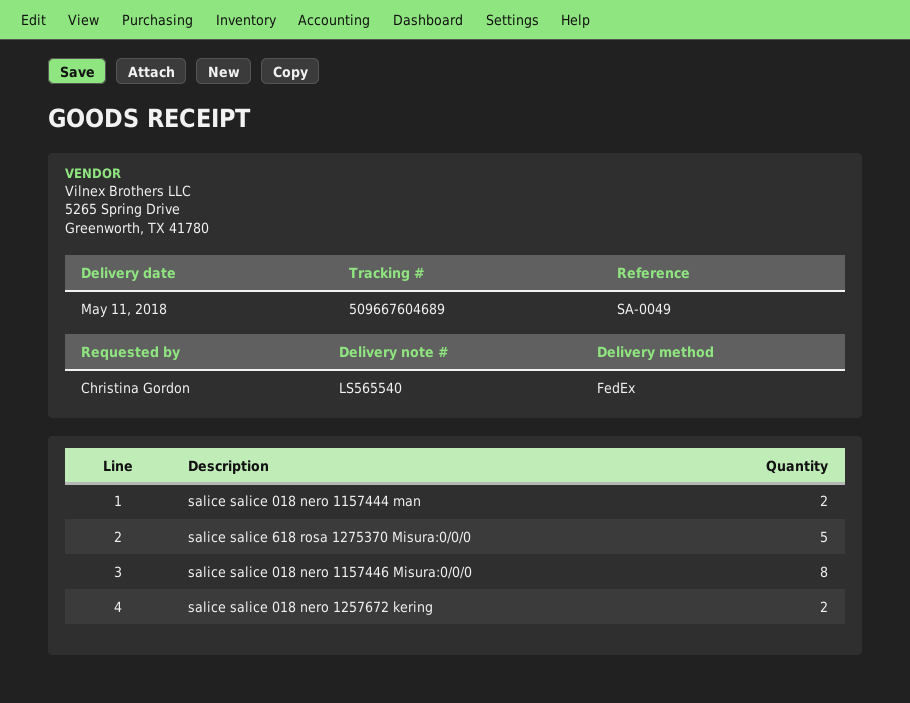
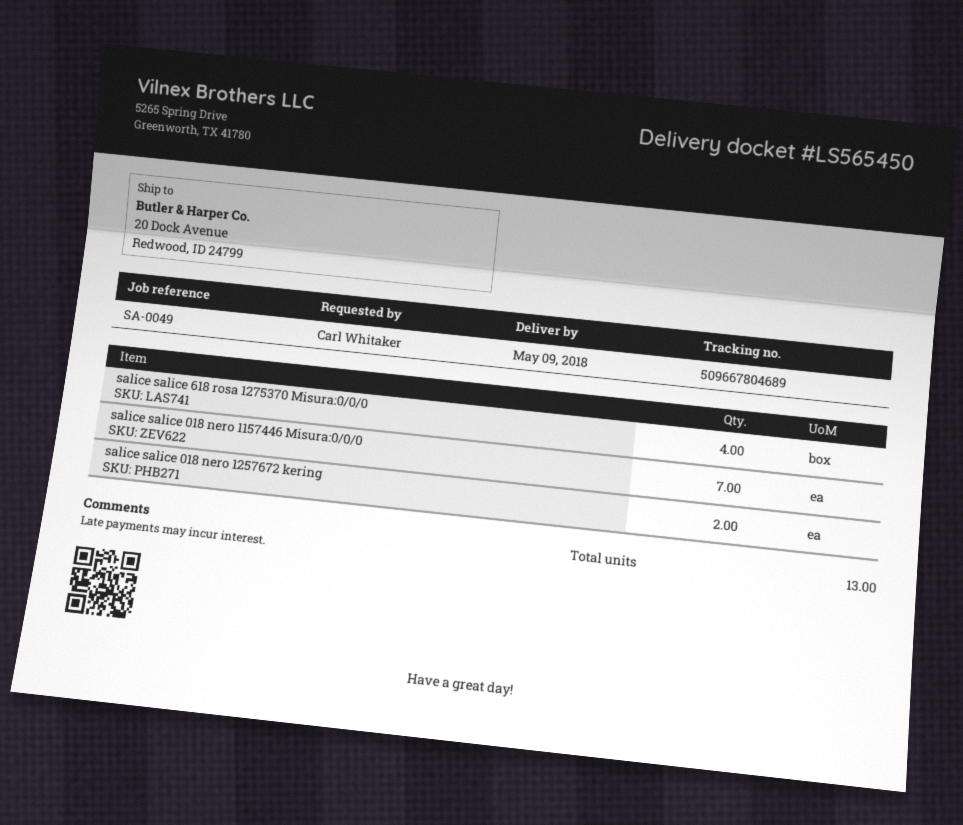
delivery note number: LS565540 -> LS565450
delivery date: 2018-05-11 -> 2018-05-09
ordered by: Christina Gordon -> Carl Whitaker
tracking number: 509667604689 -> 509667804689
salice salice 018 nero 1157444 man: 2 -> none
salice salice 618 rosa 1275370 Misura:0/0/0: 5 -> 4
salice salice 018 nero 1157446 Misura:0/0/0: 8 -> 7

